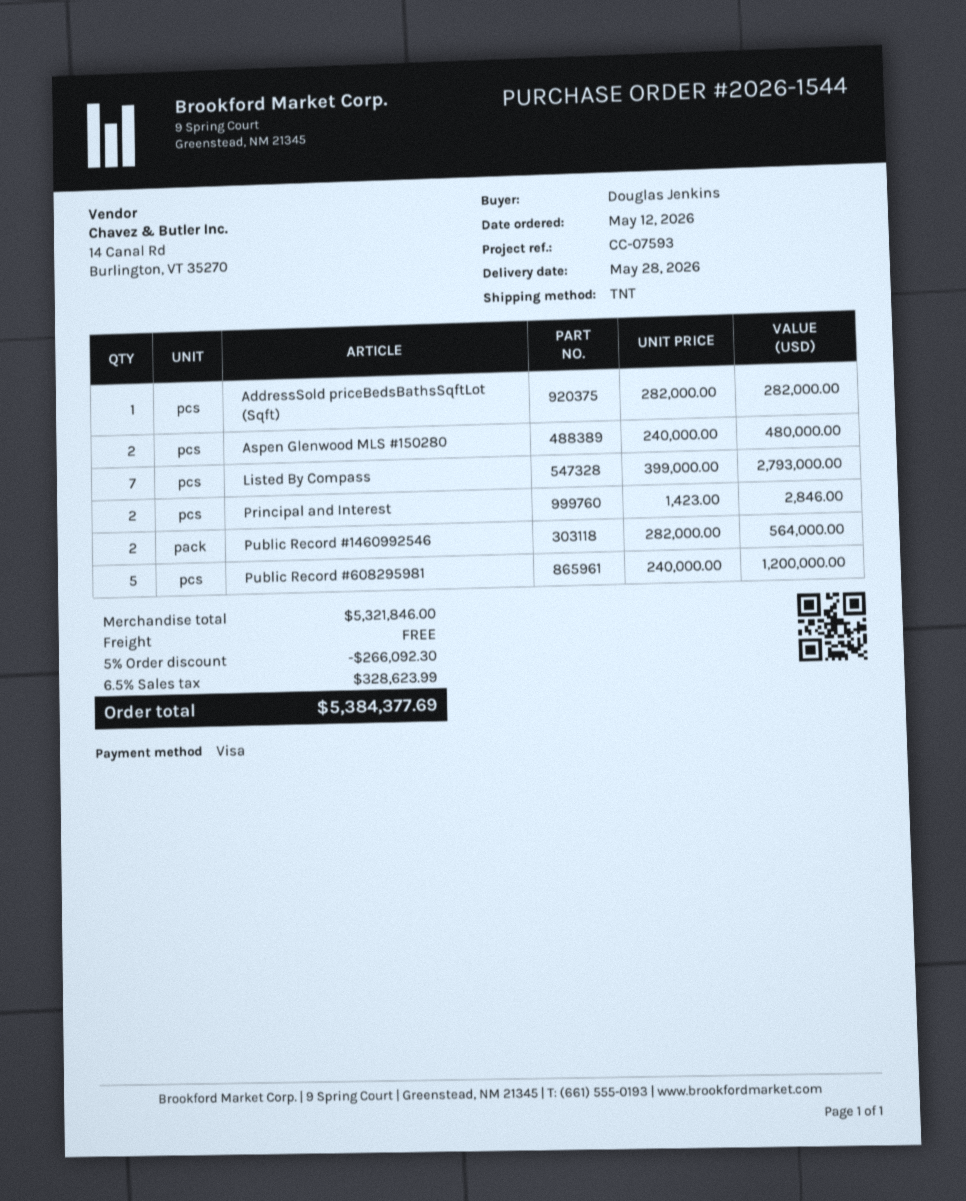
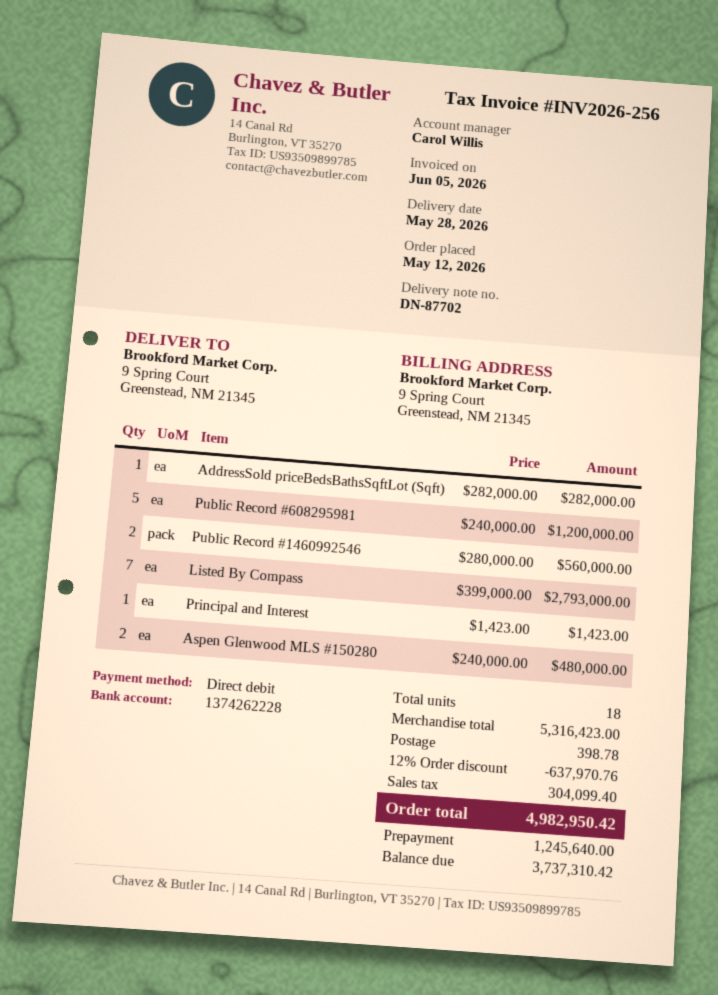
payment method: Visa -> direct debit
Principal and Interest: 2 x 1423.00 = 2846.00 -> 1 x 1423.00 = 1423.00
Public Record #1460992546: 2 x 282000.00 = 564000.00 -> 2 x 280000.00 = 560000.00
subtotal: 5321846.00 -> 5316423.00
discount: 5% = 266092.30 -> 12% = 637970.76
shipping: 0.00 -> 398.78
tax: 328623.99 -> 304099.40
total: 5384377.69 -> 4982950.42

